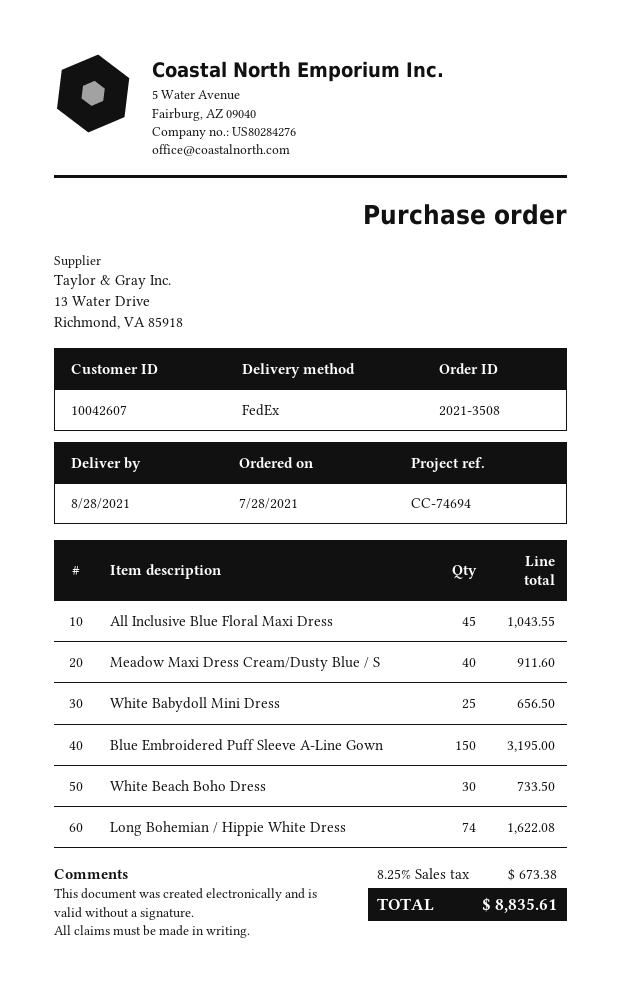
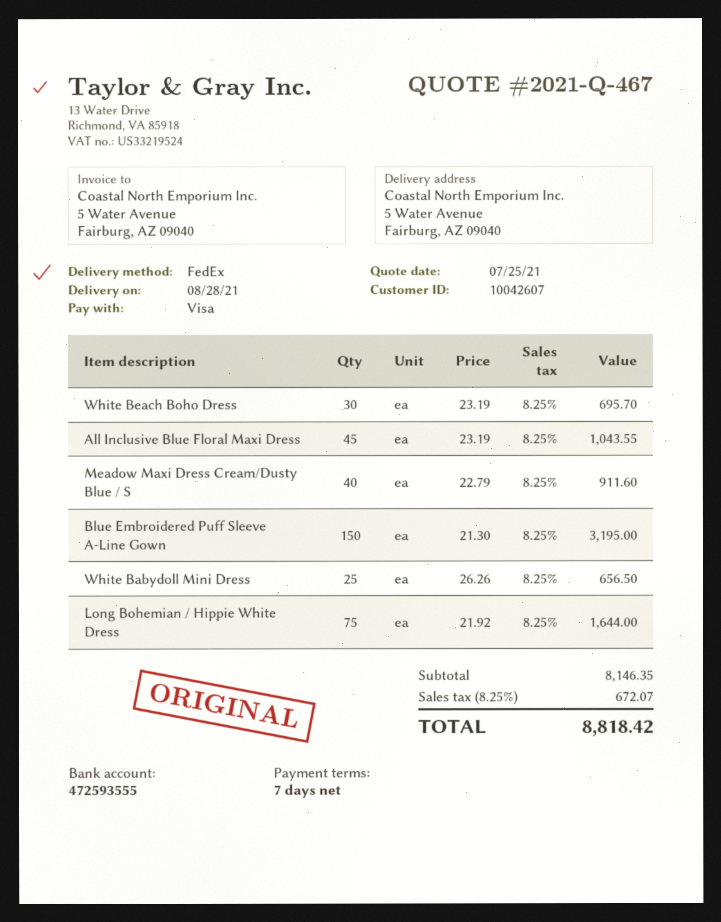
White Beach Boho Dress: 30 for 733.50 -> 30 for 695.70
Long Bohemian / Hippie White Dress: 74 for 1622.08 -> 75 for 1644.00
tax: 8.25% = 673.38 -> 8.25% = 672.07
total: 8835.61 -> 8818.42

